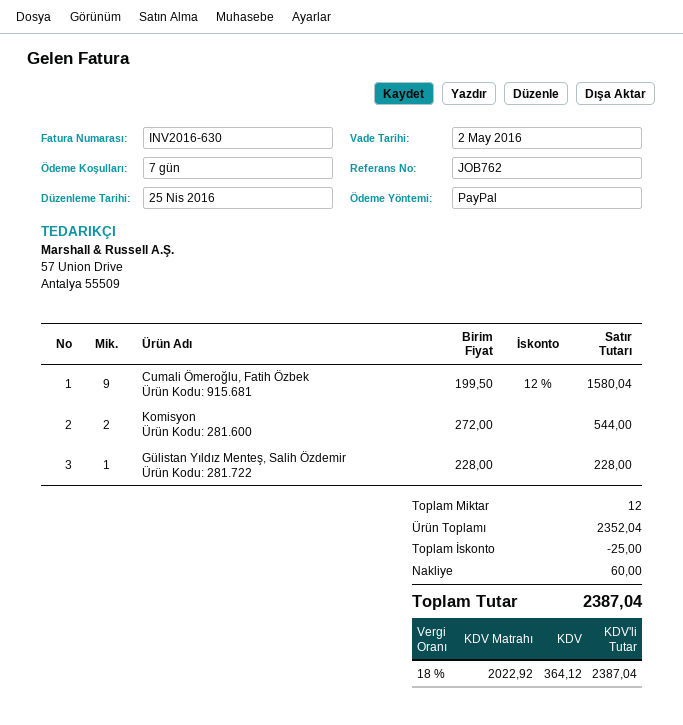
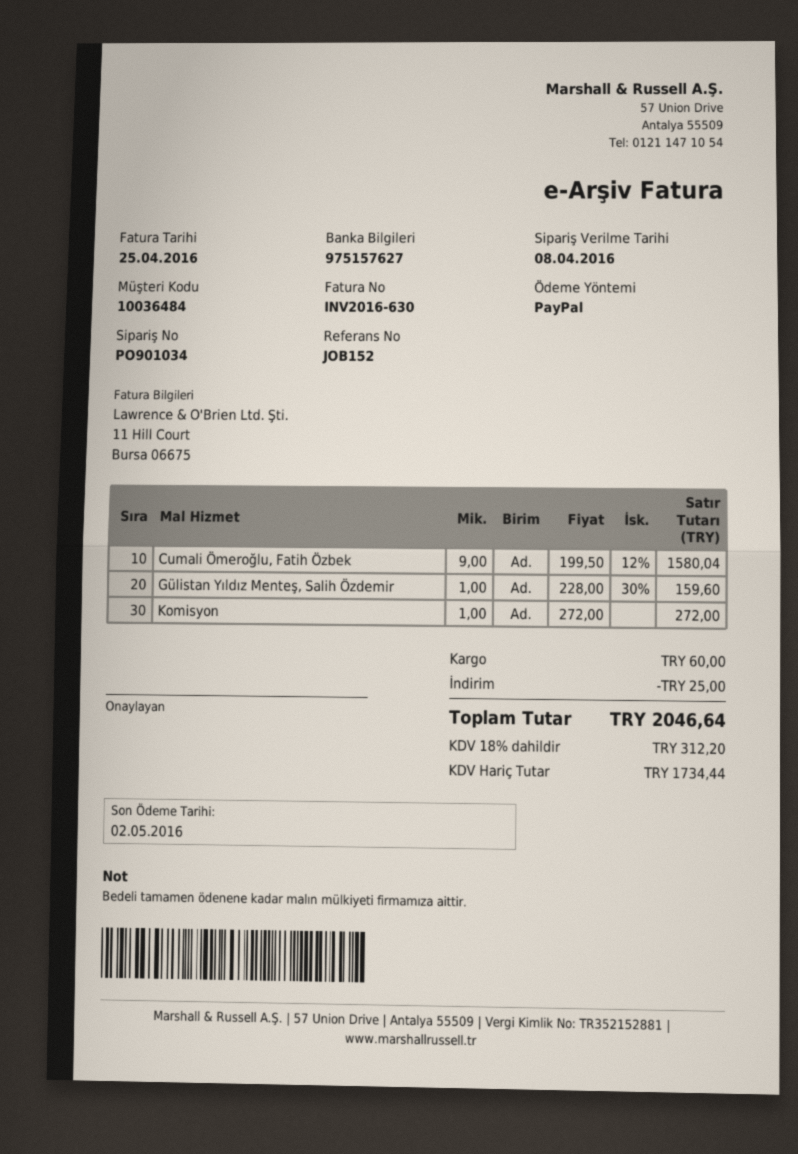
reference: JOB762 -> JOB152
Komisyon: 2 x 272.00 = 544.00 -> 1 x 272.00 = 272.00
Gülistan Yıldız Menteş, Salih Özdemir: 1 x 228.00 = 228.00 -> 1 x 228.00 - 30% = 159.60
net: 2022.92 -> 1734.44
tax: 18% = 364.12 -> 18% = 312.20
total: 2387.04 -> 2046.64

